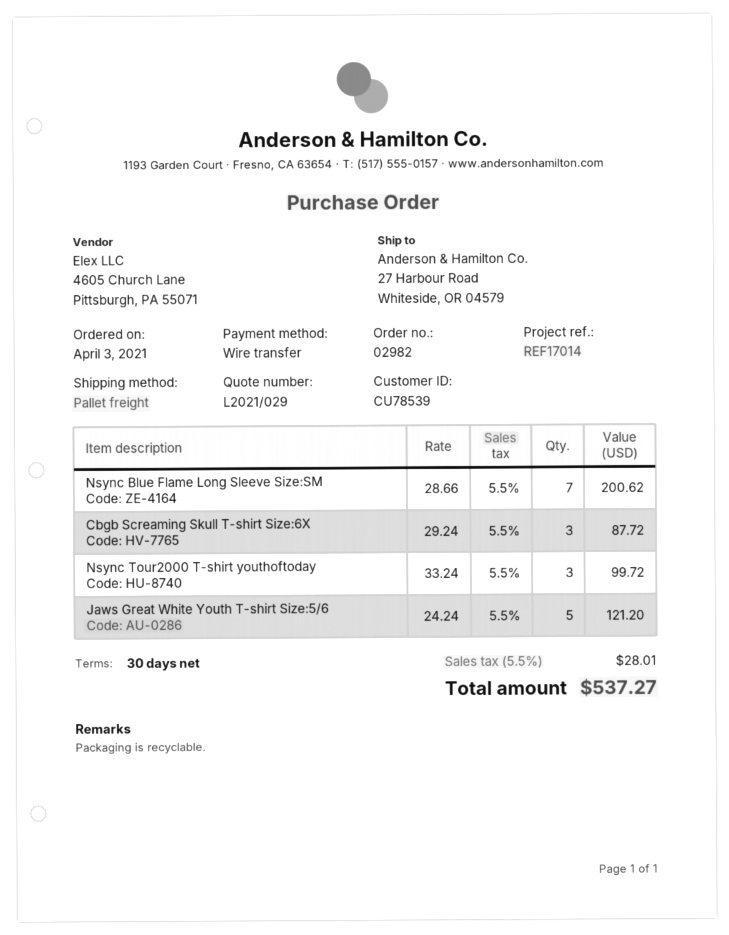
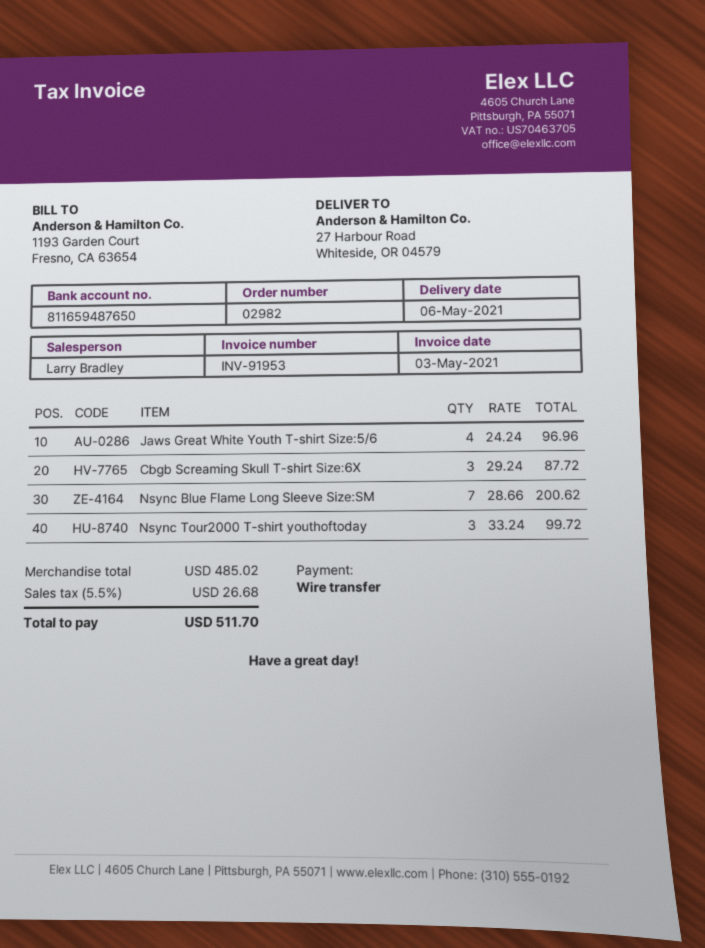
Jaws Great White Youth T-shirt Size:5/6: 5 x 24.24 = 121.20 -> 4 x 24.24 = 96.96
tax: 5.5% = 28.01 -> 5.5% = 26.68
total: 537.27 -> 511.70

